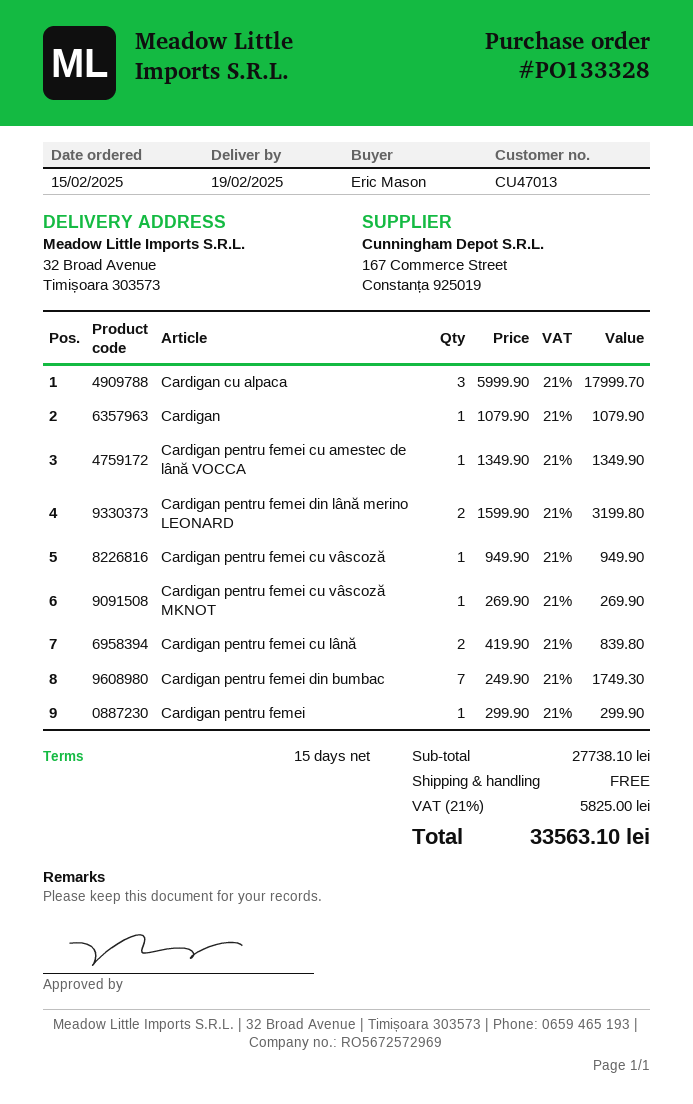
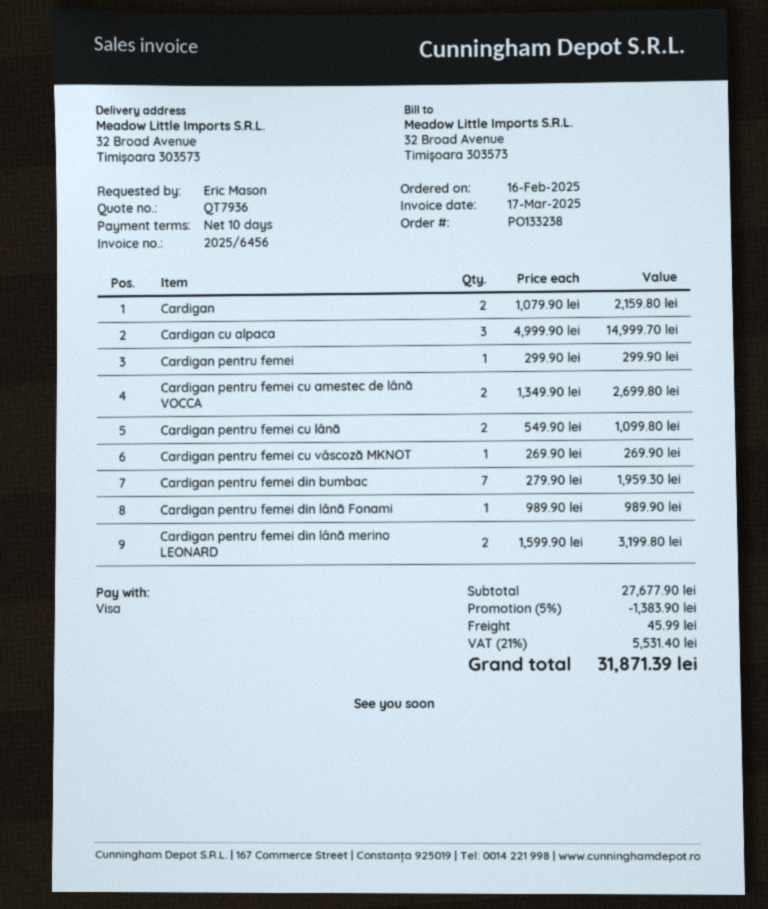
order number: PO133328 -> PO133238
order date: 2025-02-15 -> 2025-02-16
payment terms: 15 days -> 10 days
Cardigan cu alpaca: 3 x 5999.90 = 17999.70 -> 3 x 4999.90 = 14999.70
Cardigan: 1 x 1079.90 = 1079.90 -> 2 x 1079.90 = 2159.80
Cardigan pentru femei cu amestec de lână VOCCA: 1 x 1349.90 = 1349.90 -> 2 x 1349.90 = 2699.80
Cardigan pentru femei cu vâscoză: 1 x 949.90 = 949.90 -> none
Cardigan pentru femei cu lână: 2 x 419.90 = 839.80 -> 2 x 549.90 = 1099.80
Cardigan pentru femei din bumbac: 7 x 249.90 = 1749.30 -> 7 x 279.90 = 1959.30
Cardigan pentru femei din lână Fonami: none -> 1 x 989.90 = 989.90
subtotal: 27738.10 -> 27677.90
discount: none -> 5% = 1383.90
shipping: 0.00 -> 45.99
tax: 21% = 5825.00 -> 21% = 5531.40
total: 33563.10 -> 31871.39

